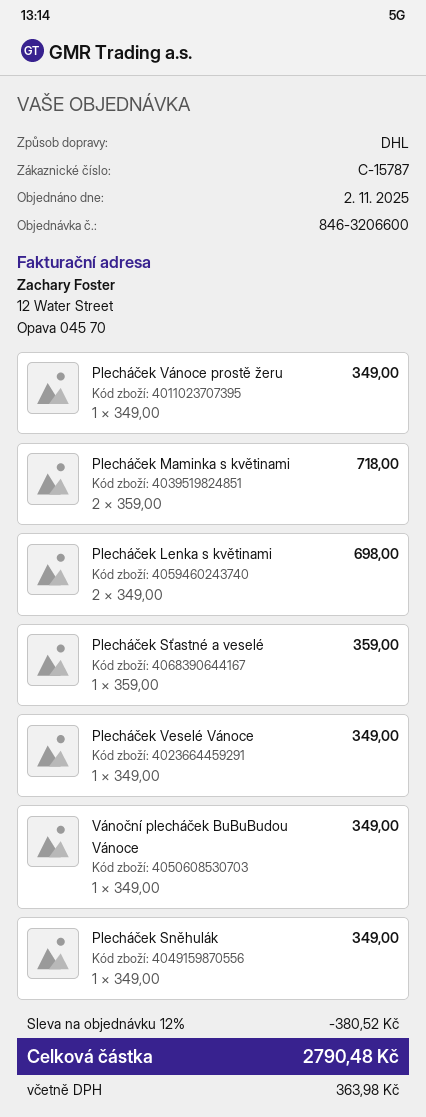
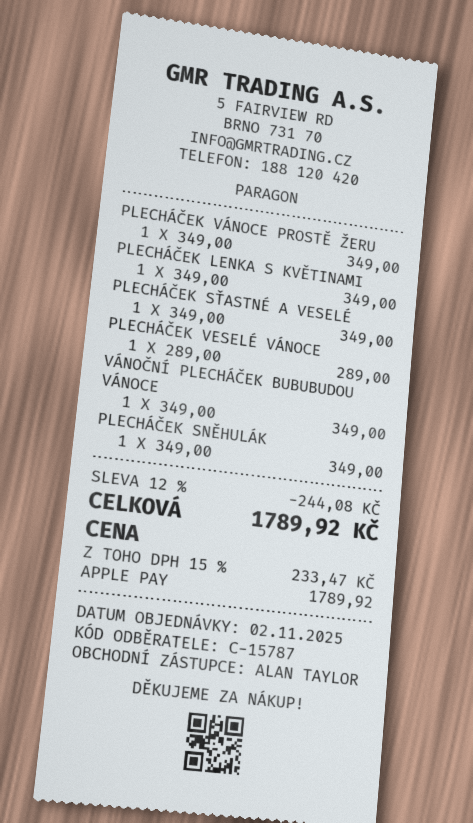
Plecháček Maminka s květinami: 2 x 359.00 = 718.00 -> none
Plecháček Lenka s květinami: 2 x 349.00 = 698.00 -> 1 x 349.00 = 349.00
Plecháček Sťastné a veselé: 1 x 359.00 = 359.00 -> 1 x 349.00 = 349.00
Plecháček Veselé Vánoce: 1 x 349.00 = 349.00 -> 1 x 289.00 = 289.00
discount: 12% = 380.52 -> 12% = 244.08
tax: 363.98 -> 233.47
total: 2790.48 -> 1789.92

